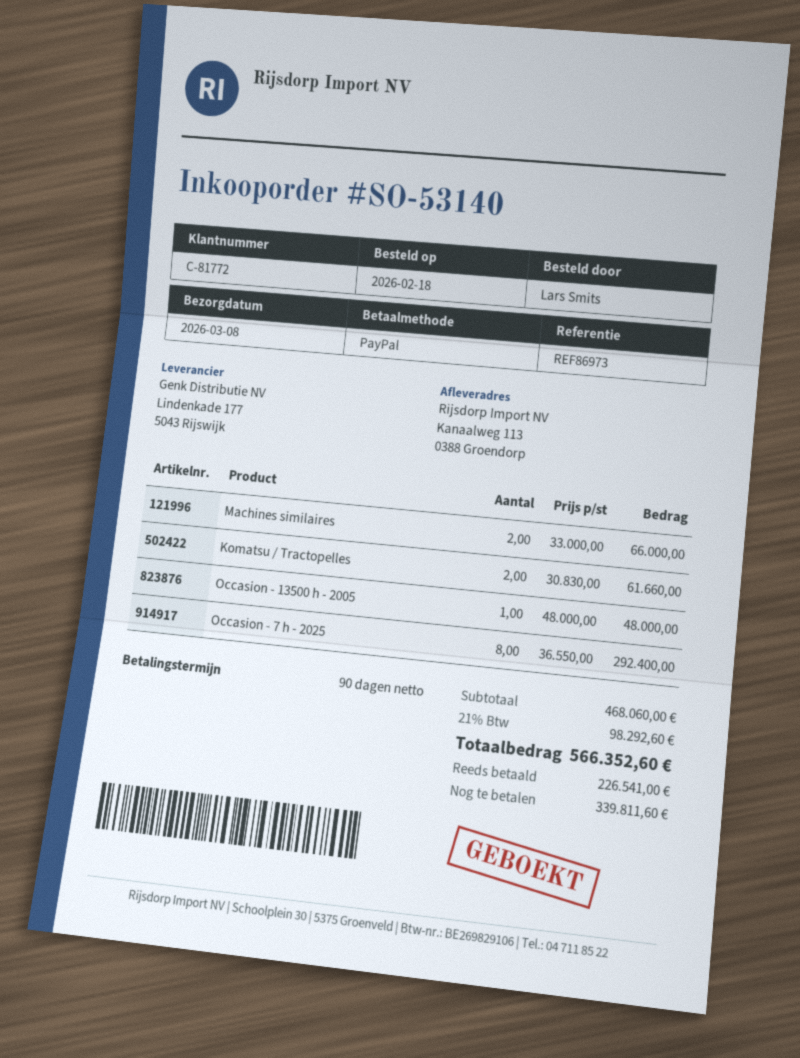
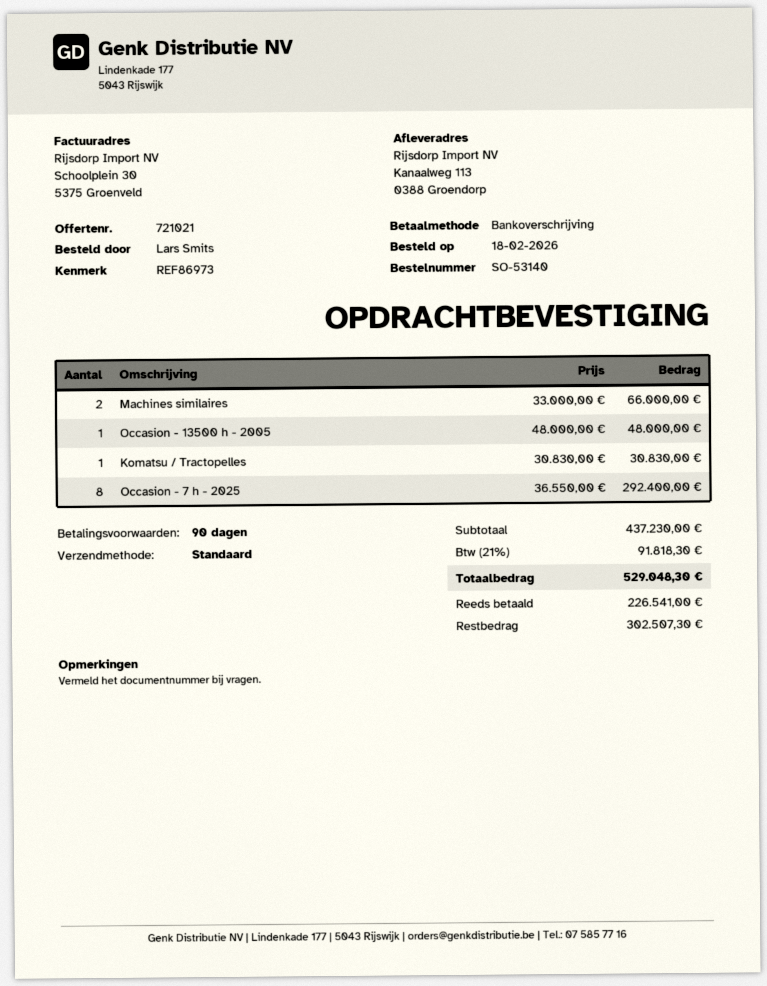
payment method: PayPal -> bank transfer
Komatsu / Tractopelles: 2 x 30830.00 = 61660.00 -> 1 x 30830.00 = 30830.00
subtotal: 468060.00 -> 437230.00
tax: 21% = 98292.60 -> 21% = 91818.30
total: 566352.60 -> 529048.30
balance: 339811.60 -> 302507.30

